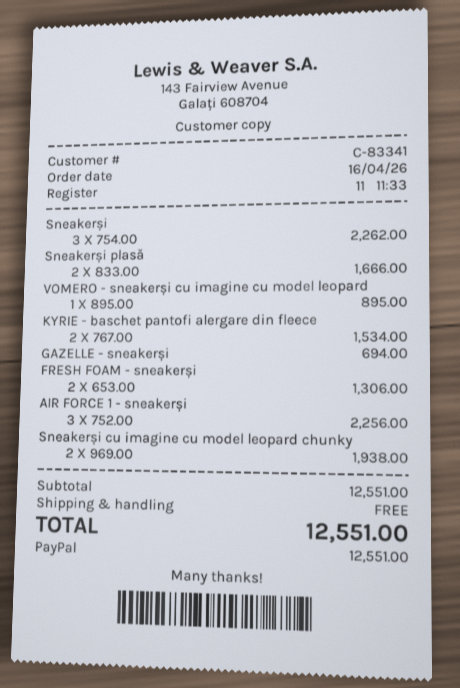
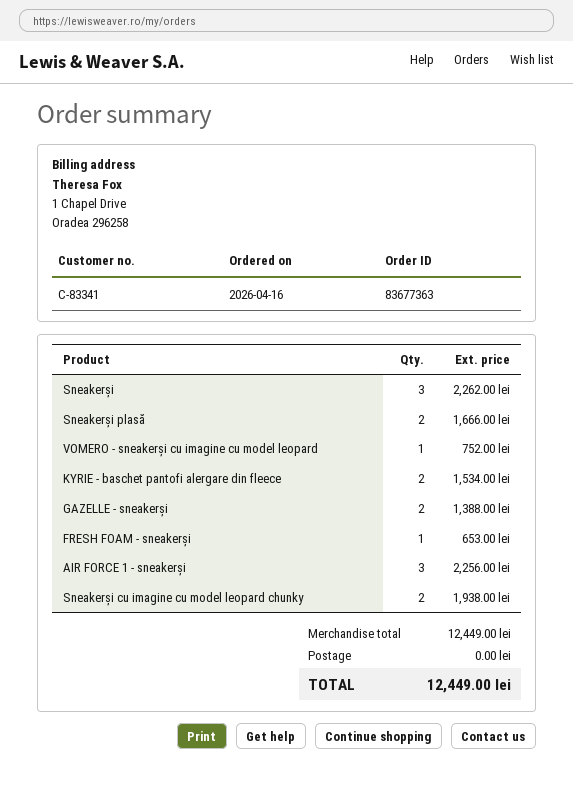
VOMERO - sneakerși cu imagine cu model leopard: 1 for 895.00 -> 1 for 752.00
GAZELLE - sneakerși: 1 for 694.00 -> 2 for 1388.00
FRESH FOAM - sneakerși: 2 for 1306.00 -> 1 for 653.00
subtotal: 12551.00 -> 12449.00
total: 12551.00 -> 12449.00

